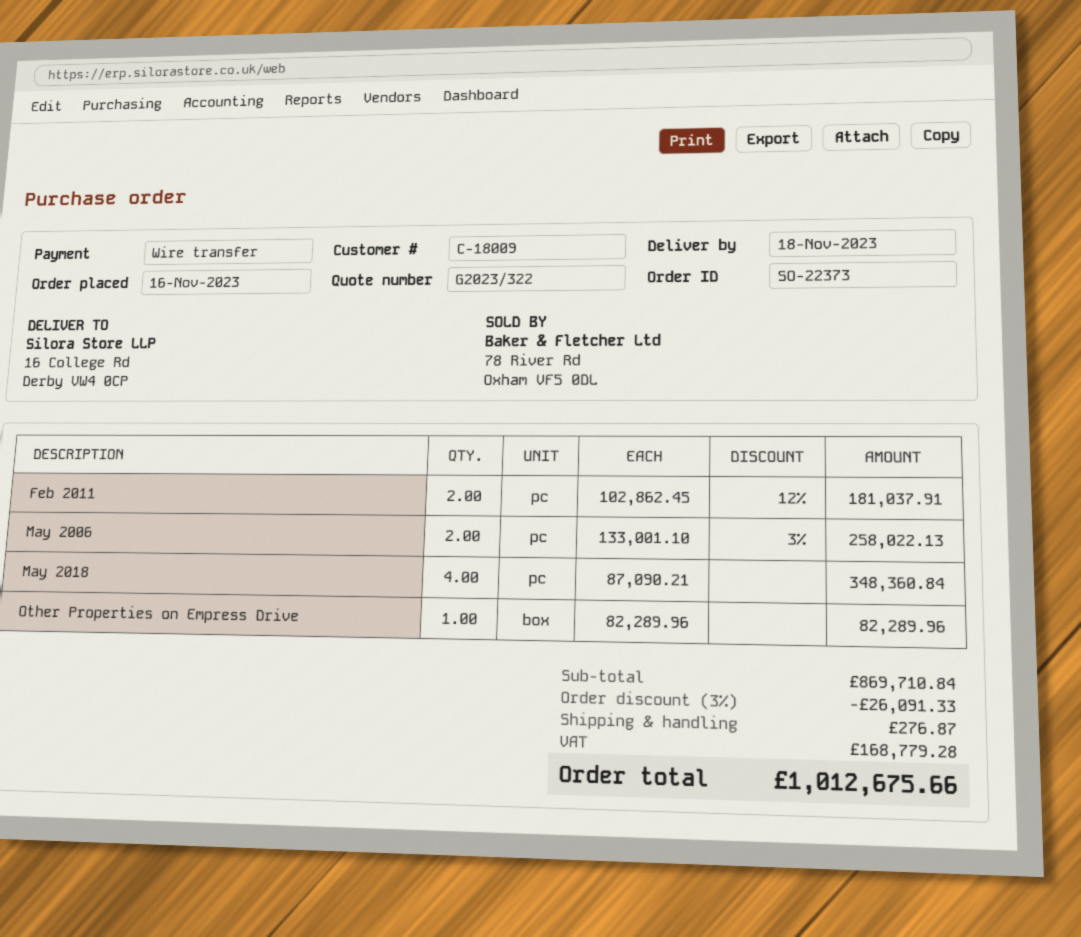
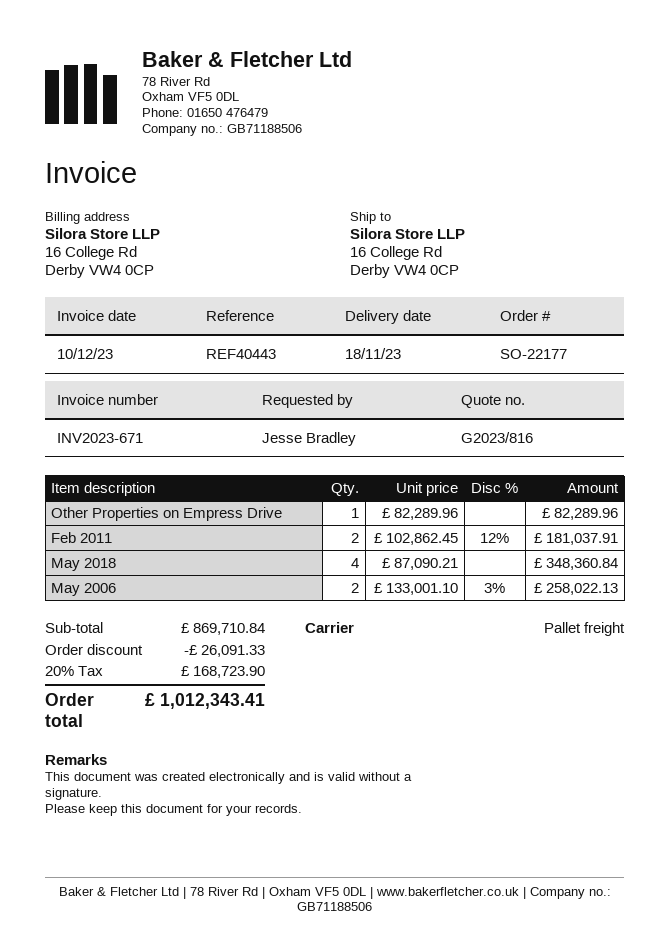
quote number: G2023/322 -> G2023/816
order number: SO-22373 -> SO-22177
shipping: 276.87 -> none
tax: 168779.28 -> 168723.90
total: 1012675.66 -> 1012343.41

